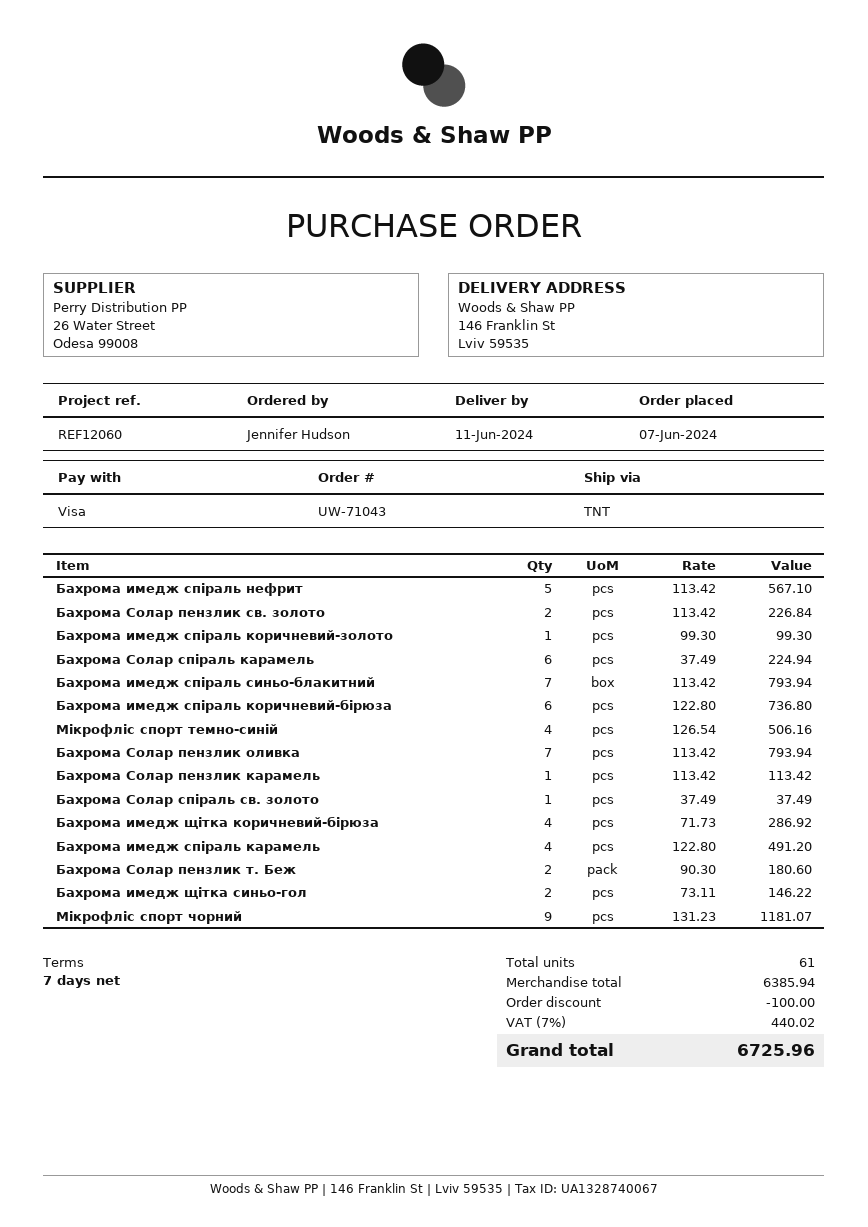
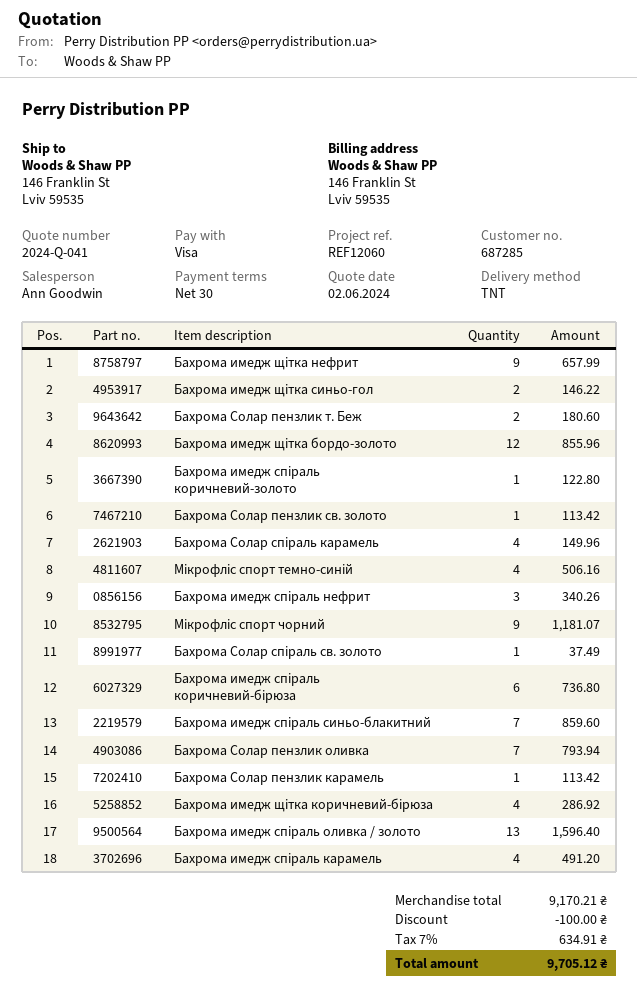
payment terms: 7 days -> 30 days
Бахрома имедж спіраль нефрит: 5 for 567.10 -> 3 for 340.26
Бахрома Солар пензлик св. золото: 2 for 226.84 -> 1 for 113.42
Бахрома имедж спіраль коричневий-золото: 1 for 99.30 -> 1 for 122.80
Бахрома Солар спіраль карамель: 6 for 224.94 -> 4 for 149.96
Бахрома имедж спіраль синьо-блакитний: 7 for 793.94 -> 7 for 859.60
Бахрома имедж щітка нефрит: none -> 9 for 657.99
Бахрома имедж щітка бордо-золото: none -> 12 for 855.96
Бахрома имедж спіраль оливка / золото: none -> 13 for 1596.40
subtotal: 6385.94 -> 9170.21
tax: 7% = 440.02 -> 7% = 634.91
total: 6725.96 -> 9705.12

